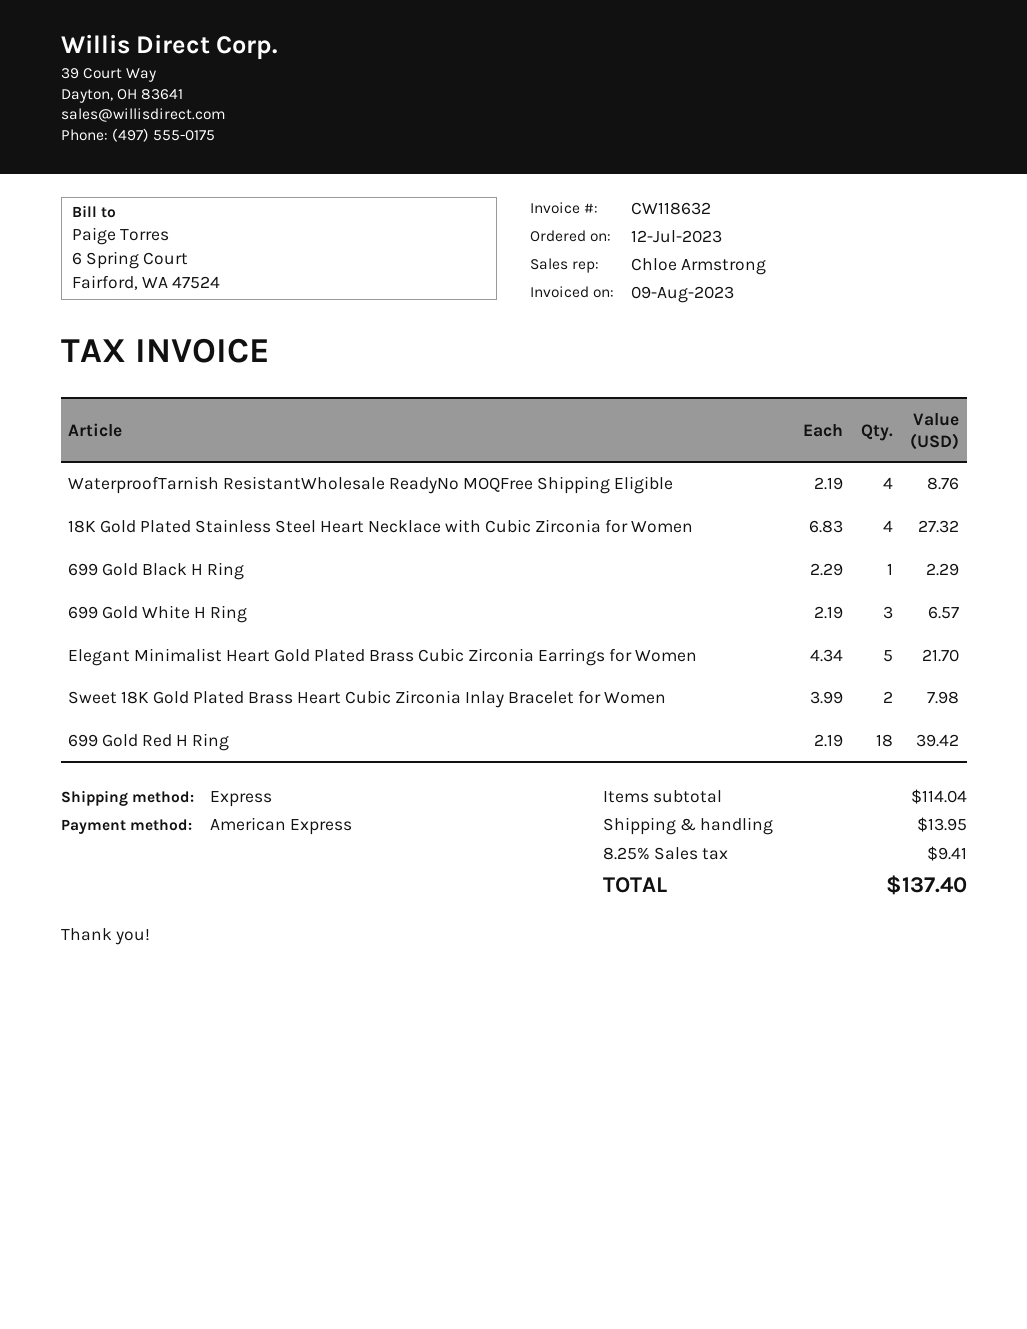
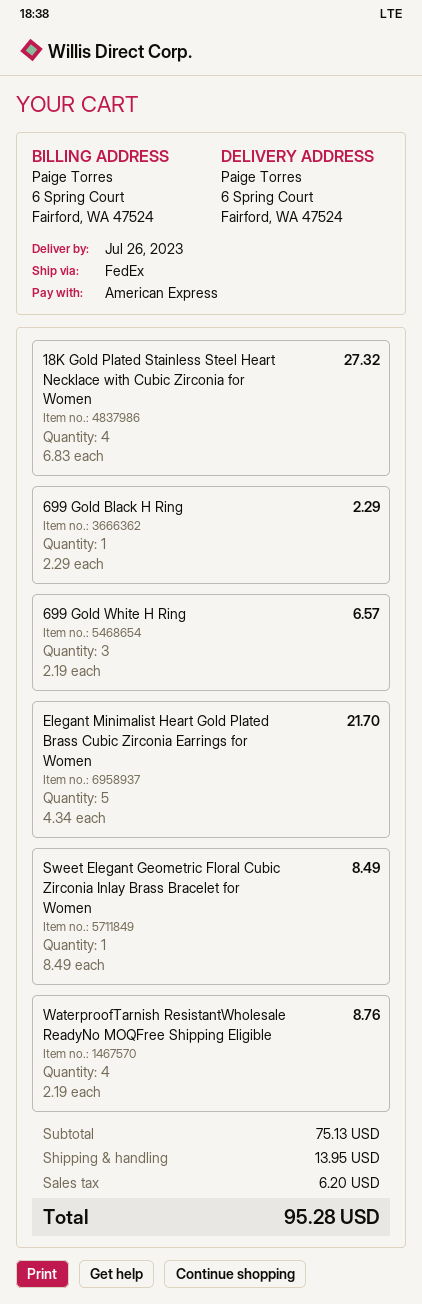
shipping method: express -> FedEx
Sweet 18K Gold Plated Brass Heart Cubic Zirconia Inlay Bracelet for Women: 2 x 3.99 = 7.98 -> none
699 Gold Red H Ring: 18 x 2.19 = 39.42 -> none
Sweet Elegant Geometric Floral Cubic Zirconia Inlay Brass Bracelet for Women: none -> 1 x 8.49 = 8.49
subtotal: 114.04 -> 75.13
tax: 9.41 -> 6.20
total: 137.40 -> 95.28

